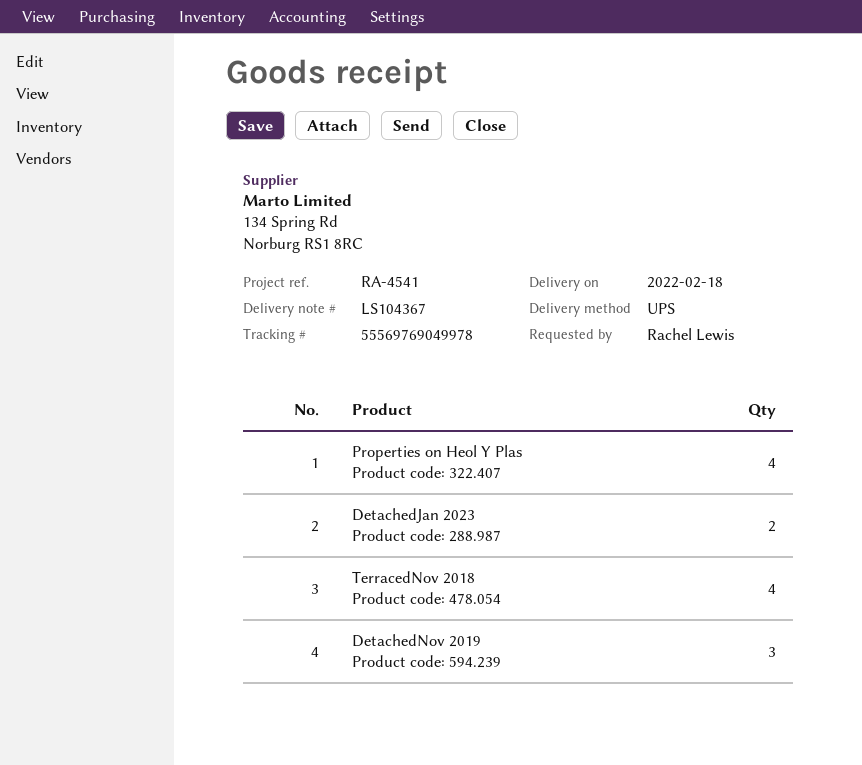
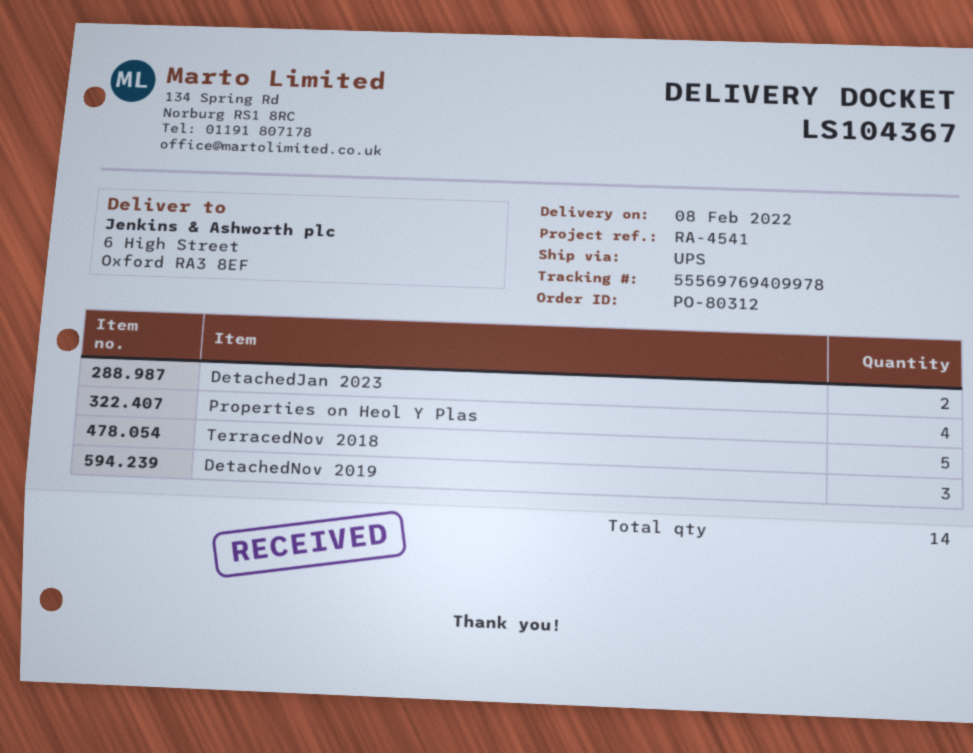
delivery date: 2022-02-18 -> 2022-02-08
tracking number: 55569769049978 -> 55569769409978
TerracedNov 2018: 4 -> 5

